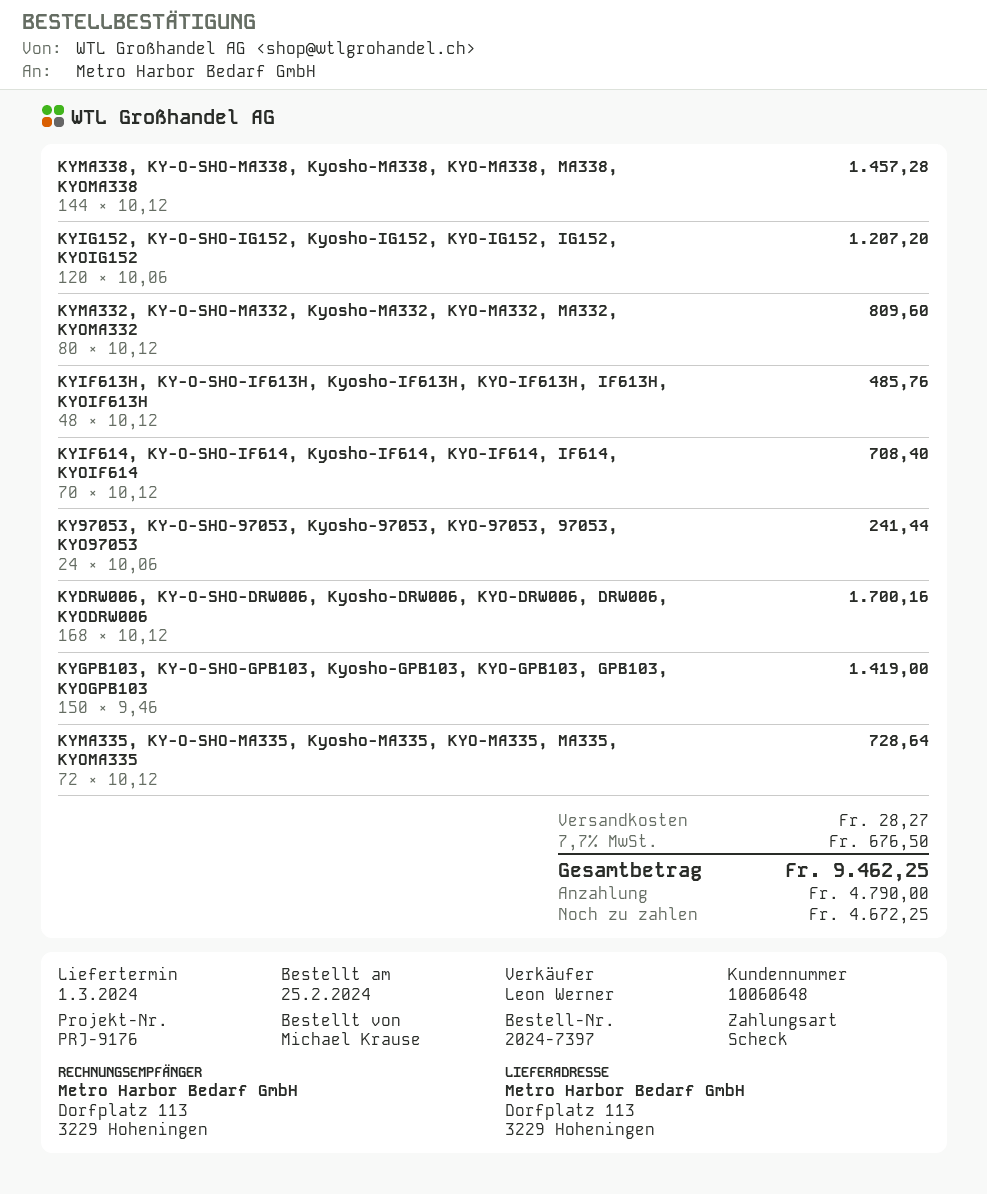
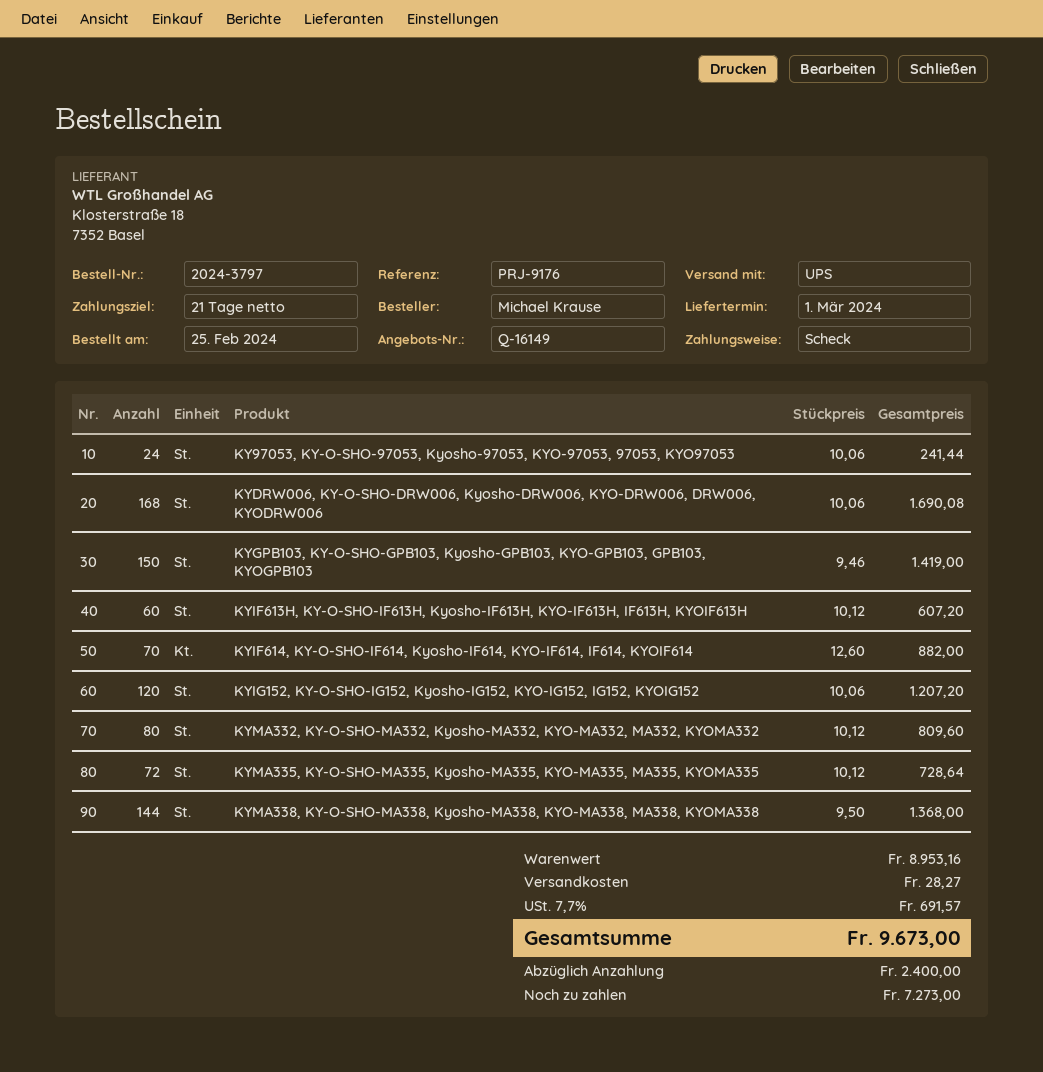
order number: 2024-7397 -> 2024-3797
KYMA338, KY-O-SHO-MA338, Kyosho-MA338, KYO-MA338, MA338, KYOMA338: 144 x 10.12 = 1457.28 -> 144 x 9.50 = 1368.00
KYIF613H, KY-O-SHO-IF613H, Kyosho-IF613H, KYO-IF613H, IF613H, KYOIF613H: 48 x 10.12 = 485.76 -> 60 x 10.12 = 607.20
KYIF614, KY-O-SHO-IF614, Kyosho-IF614, KYO-IF614, IF614, KYOIF614: 70 x 10.12 = 708.40 -> 70 x 12.60 = 882.00
KYDRW006, KY-O-SHO-DRW006, Kyosho-DRW006, KYO-DRW006, DRW006, KYODRW006: 168 x 10.12 = 1700.16 -> 168 x 10.06 = 1690.08
tax: 7.7% = 676.50 -> 7.7% = 691.57
total: 9462.25 -> 9673.00
deposit: 4790.00 -> 2400.00
balance: 4672.25 -> 7273.00

